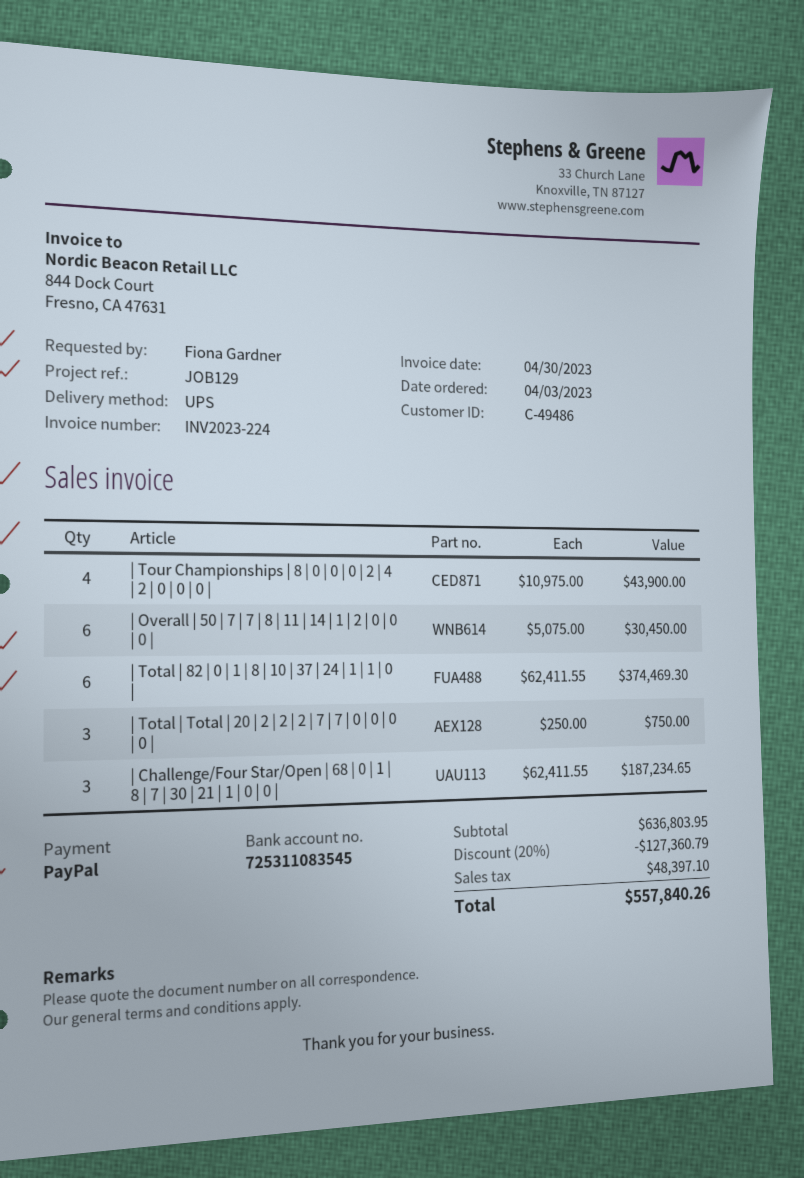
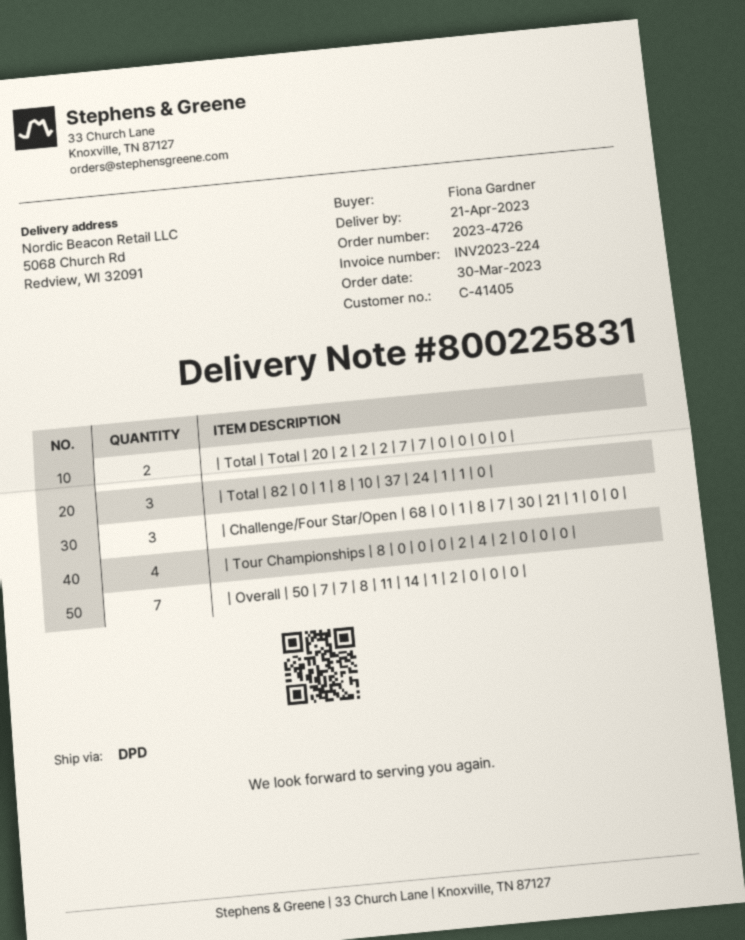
order date: 2023-04-03 -> 2023-03-30
customer number: C-49486 -> C-41405
shipping method: UPS -> DPD
| Overall | 50 | 7 | 7 | 8 | 11 | 14 | 1 | 2 | 0 | 0 | 0 |: 6 -> 7
| Total | 82 | 0 | 1 | 8 | 10 | 37 | 24 | 1 | 1 | 0 |: 6 -> 3
| Total | Total | 20 | 2 | 2 | 2 | 7 | 7 | 0 | 0 | 0 | 0 |: 3 -> 2

